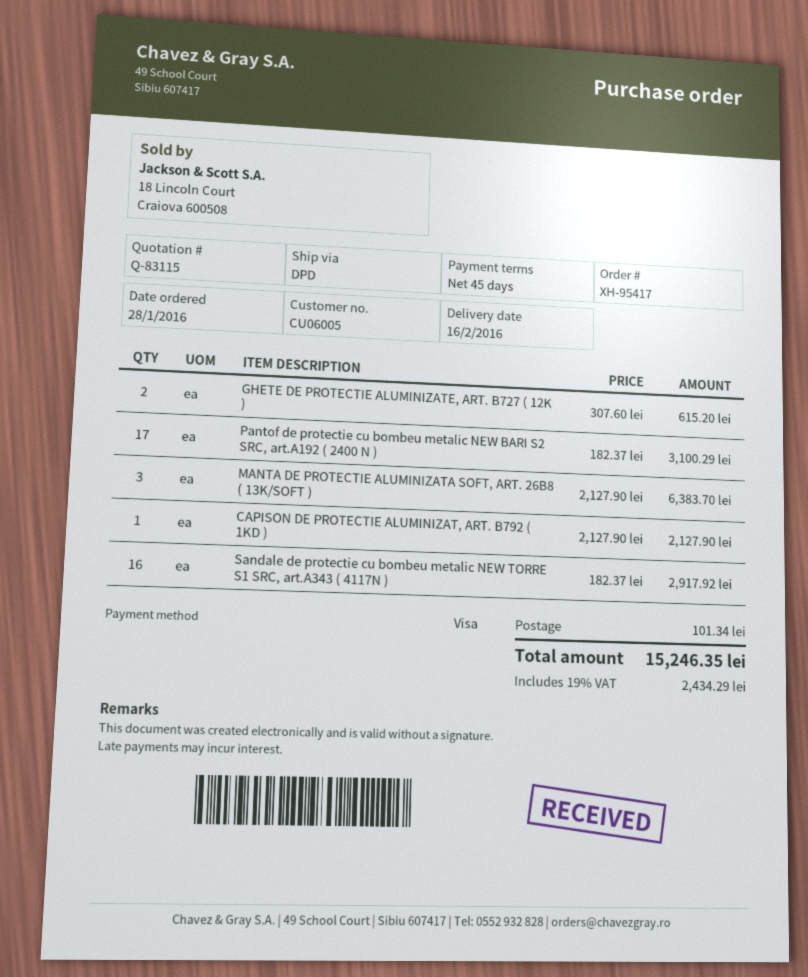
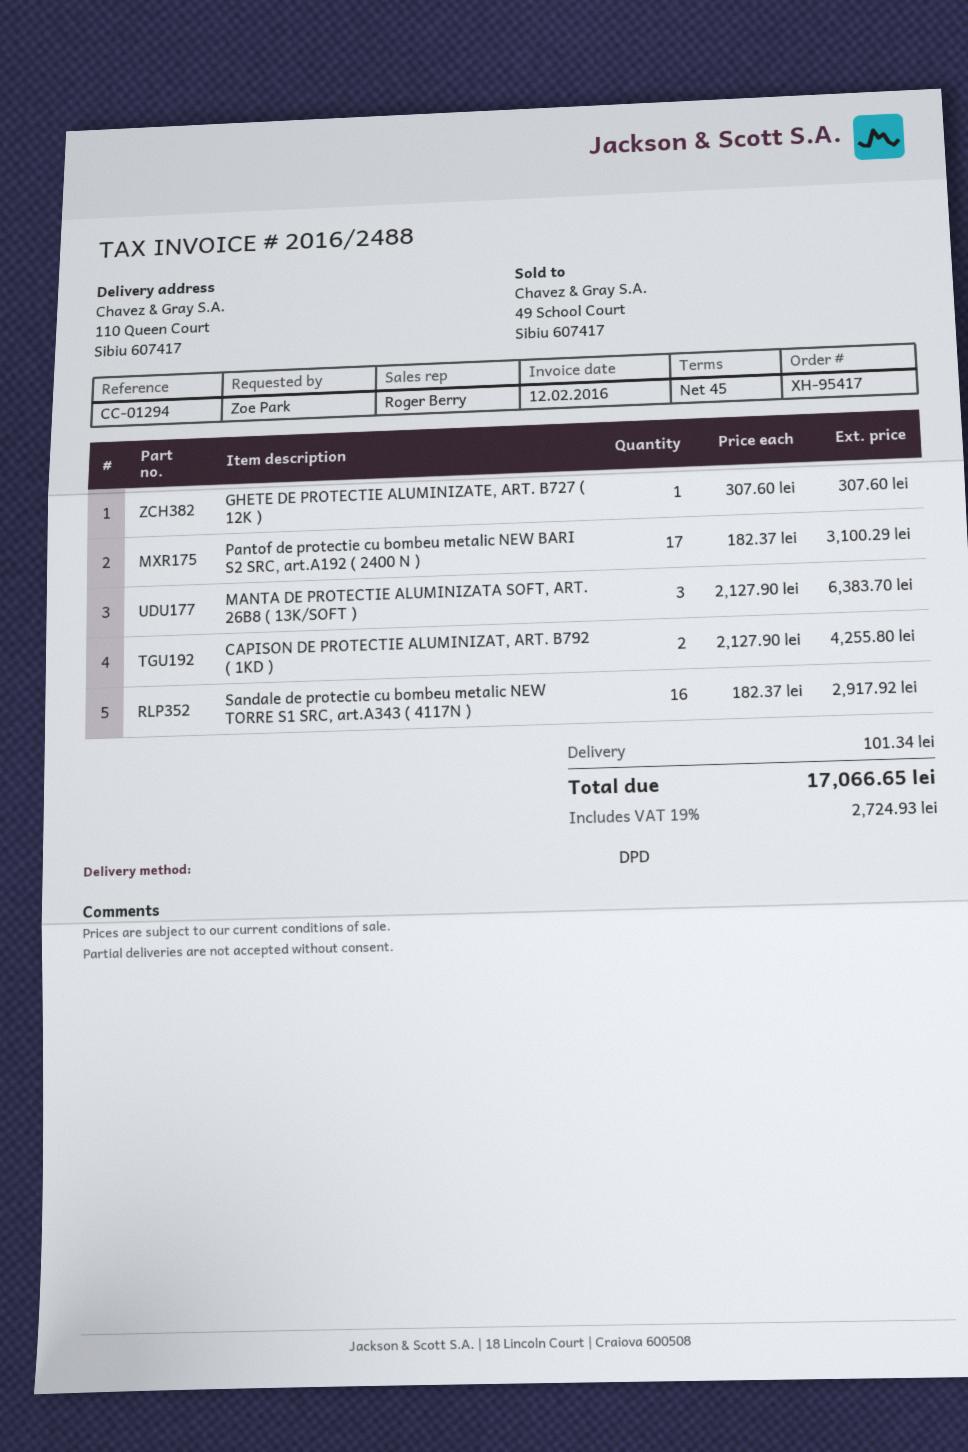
GHETE DE PROTECTIE ALUMINIZATE, ART. B727 ( 12K ): 2 x 307.60 = 615.20 -> 1 x 307.60 = 307.60
CAPISON DE PROTECTIE ALUMINIZAT, ART. B792 ( 1KD ): 1 x 2127.90 = 2127.90 -> 2 x 2127.90 = 4255.80
tax: 19% = 2434.29 -> 19% = 2724.93
total: 15246.35 -> 17066.65

